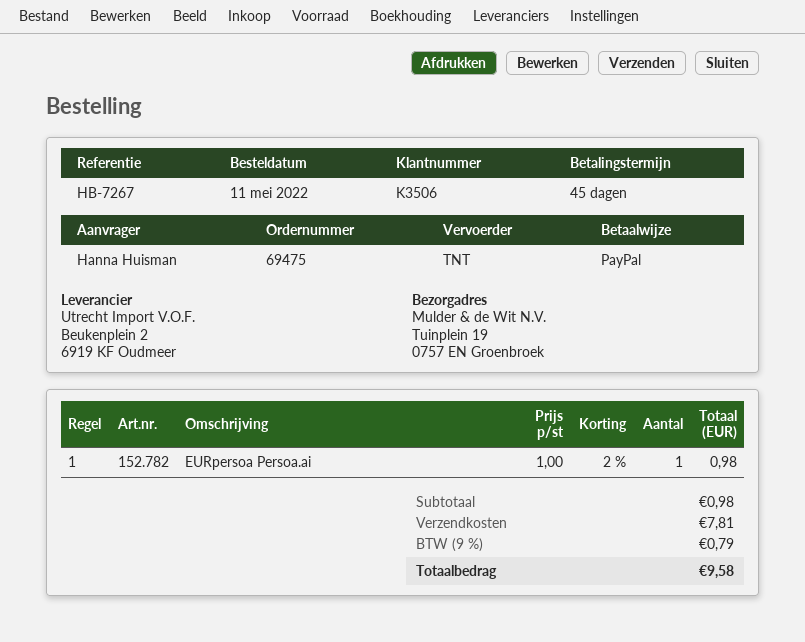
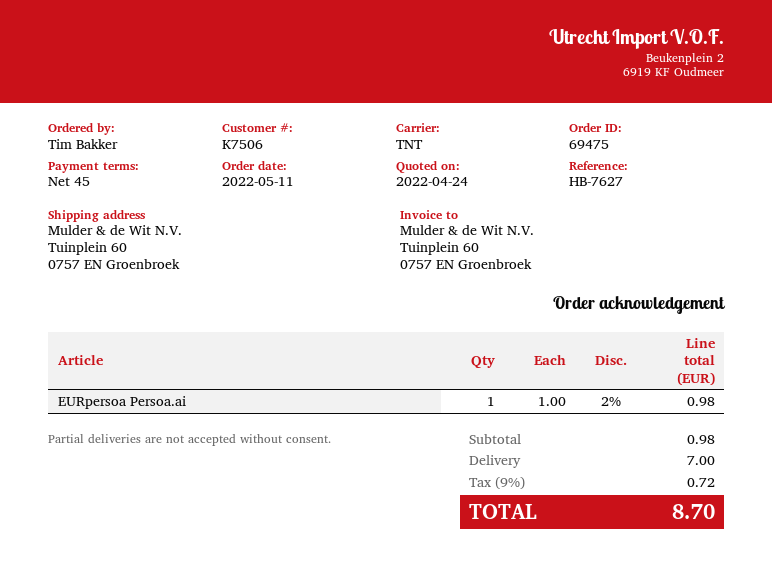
customer number: K3506 -> K7506
reference: HB-7267 -> HB-7627
ordered by: Hanna Huisman -> Tim Bakker
ship to: Tuinplein 19, 0757 EN Groenbroek -> Tuinplein 60, 0757 EN Groenbroek
shipping: 7.81 -> 7.00
tax: 9% = 0.79 -> 9% = 0.72
total: 9.58 -> 8.70

